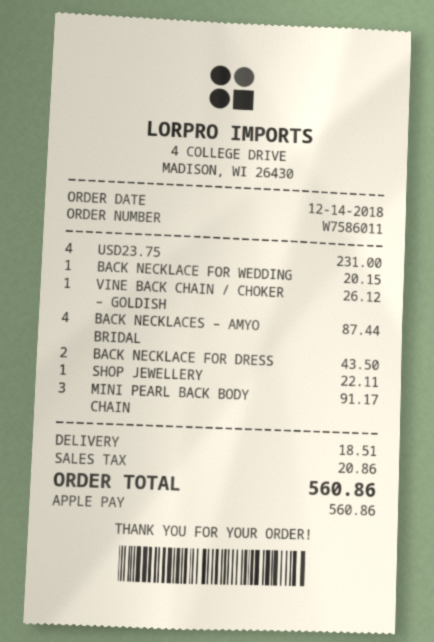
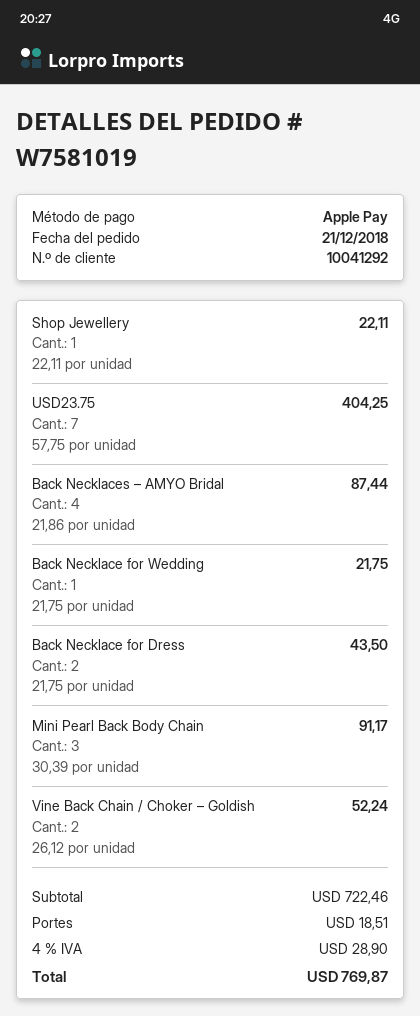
order number: W7586011 -> W7581019
order date: 2018-12-14 -> 2018-12-21
USD23.75: 4 for 231.00 -> 7 for 404.25
BACK NECKLACE FOR WEDDING: 1 for 20.15 -> 1 for 21.75
VINE BACK CHAIN / CHOKER – GOLDISH: 1 for 26.12 -> 2 for 52.24
tax: 20.86 -> 28.90
total: 560.86 -> 769.87

